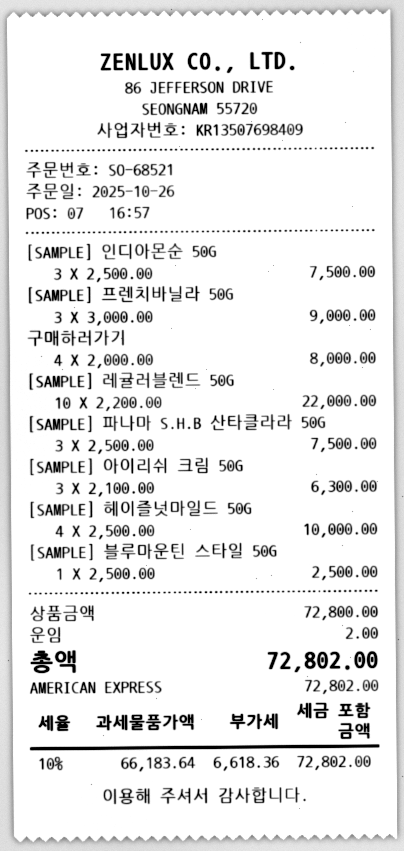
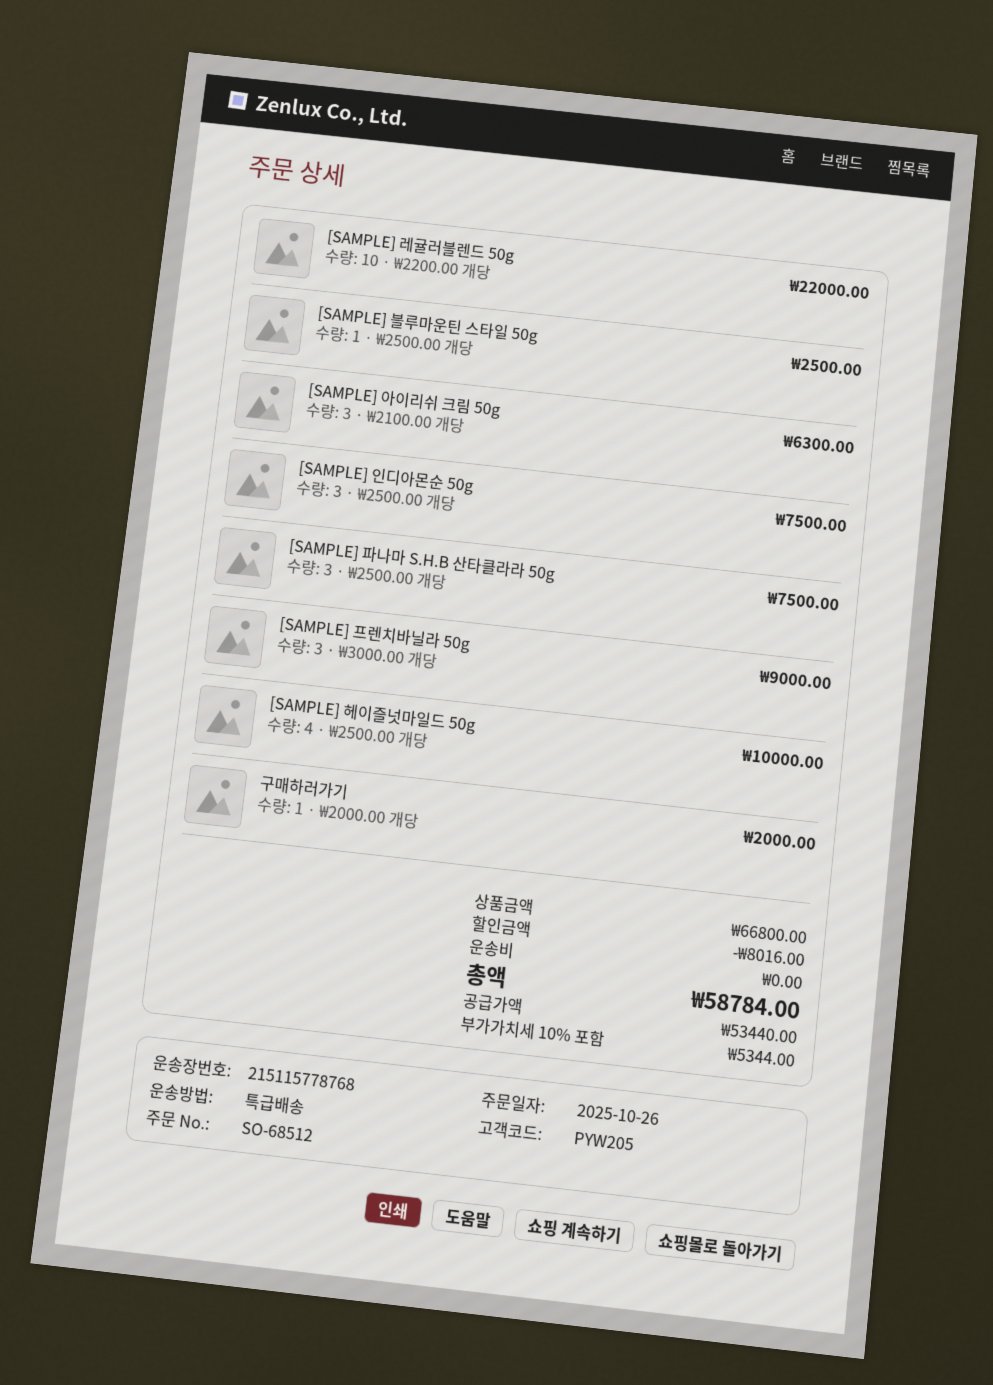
order number: SO-68521 -> SO-68512
구매하러가기: 4 x 2000.00 = 8000.00 -> 1 x 2000.00 = 2000.00
subtotal: 72800.00 -> 66800.00
discount: none -> 8016.00
shipping: 2.00 -> 0.00
net: 66183.64 -> 53440.00
tax: 10% = 6618.36 -> 10% = 5344.00
total: 72802.00 -> 58784.00

